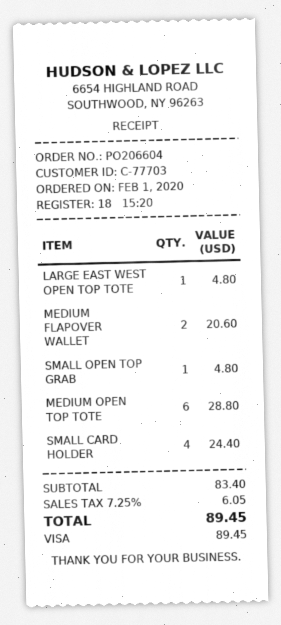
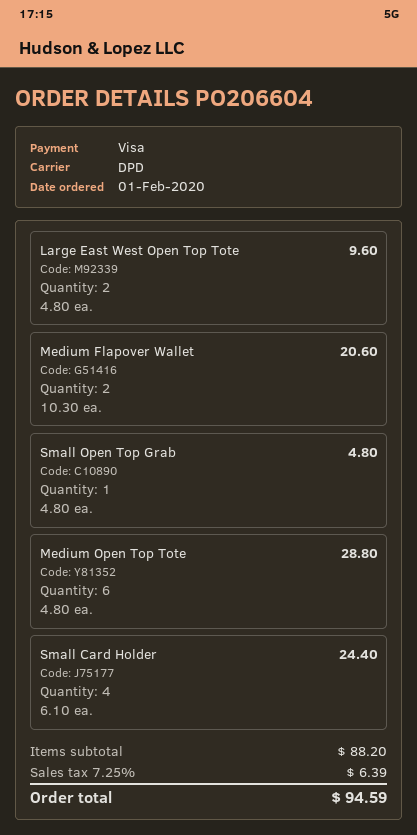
LARGE EAST WEST OPEN TOP TOTE: 1 for 4.80 -> 2 for 9.60
subtotal: 83.40 -> 88.20
tax: 7.25% = 6.05 -> 7.25% = 6.39
total: 89.45 -> 94.59

